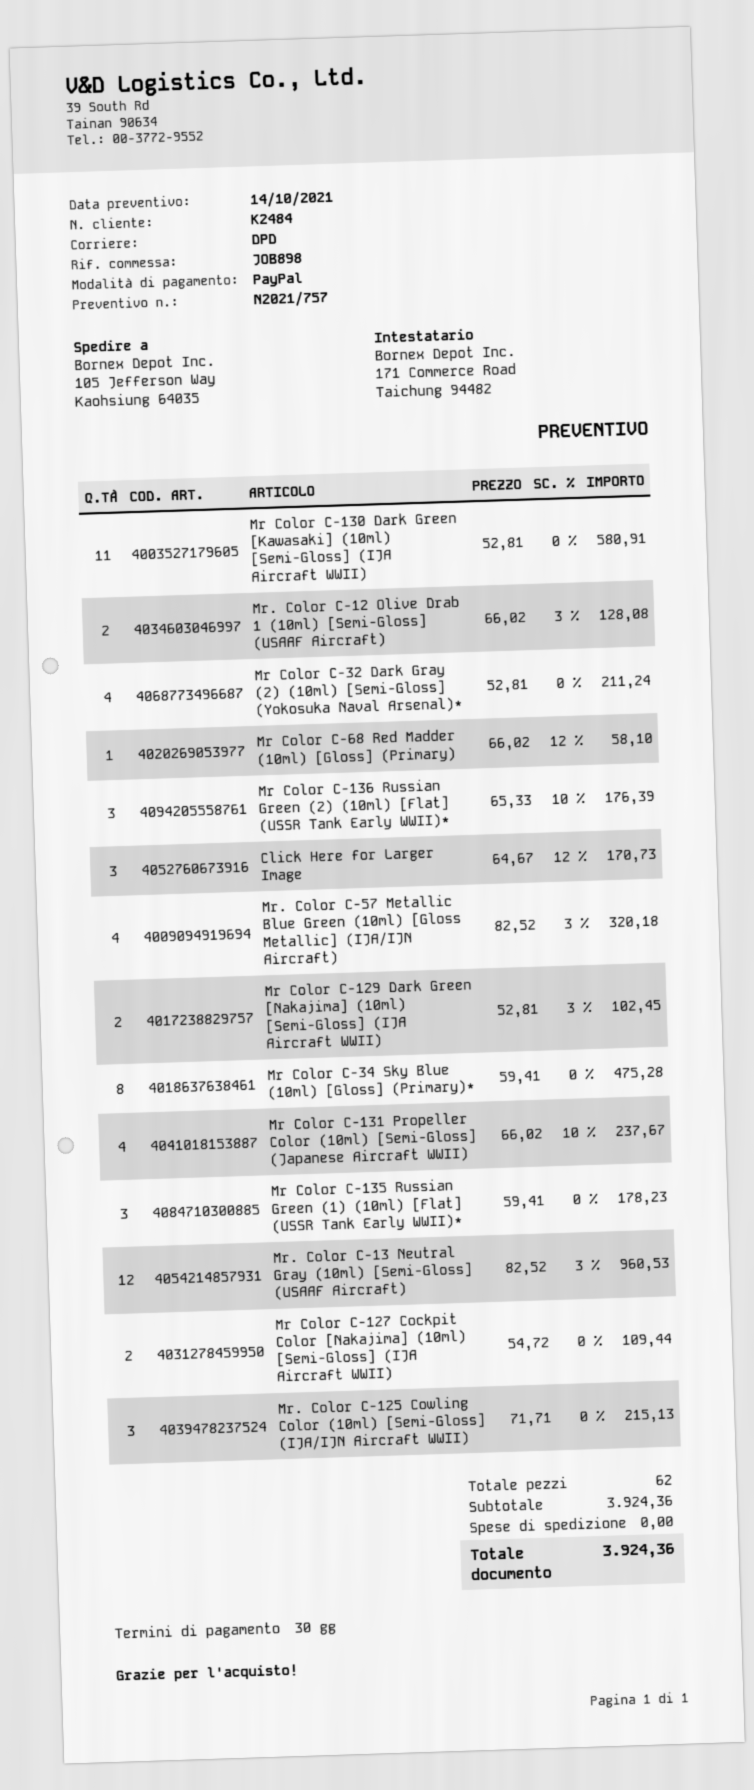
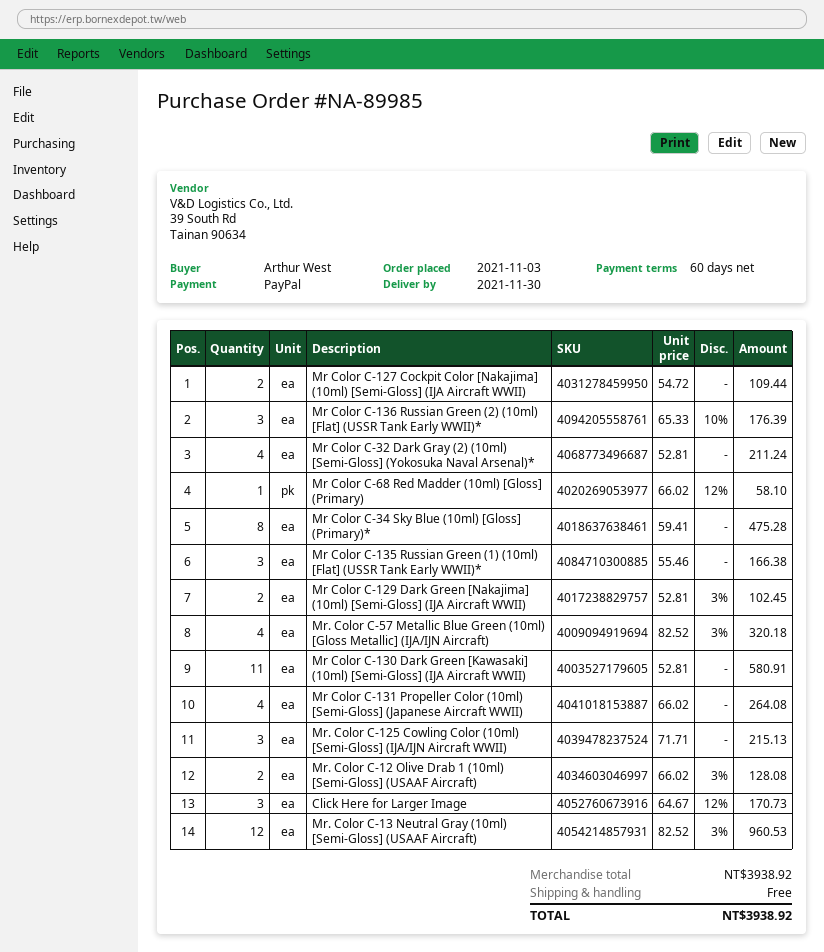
payment terms: 30 days -> 60 days
Mr Color C-131 Propeller Color (10ml) [Semi-Gloss] (Japanese Aircraft WWII): 4 x 66.02 - 10% = 237.67 -> 4 x 66.02 = 264.08
Mr Color C-135 Russian Green (1) (10ml) [Flat] (USSR Tank Early WWII)*: 3 x 59.41 = 178.23 -> 3 x 55.46 = 166.38
subtotal: 3924.36 -> 3938.92
total: 3924.36 -> 3938.92

